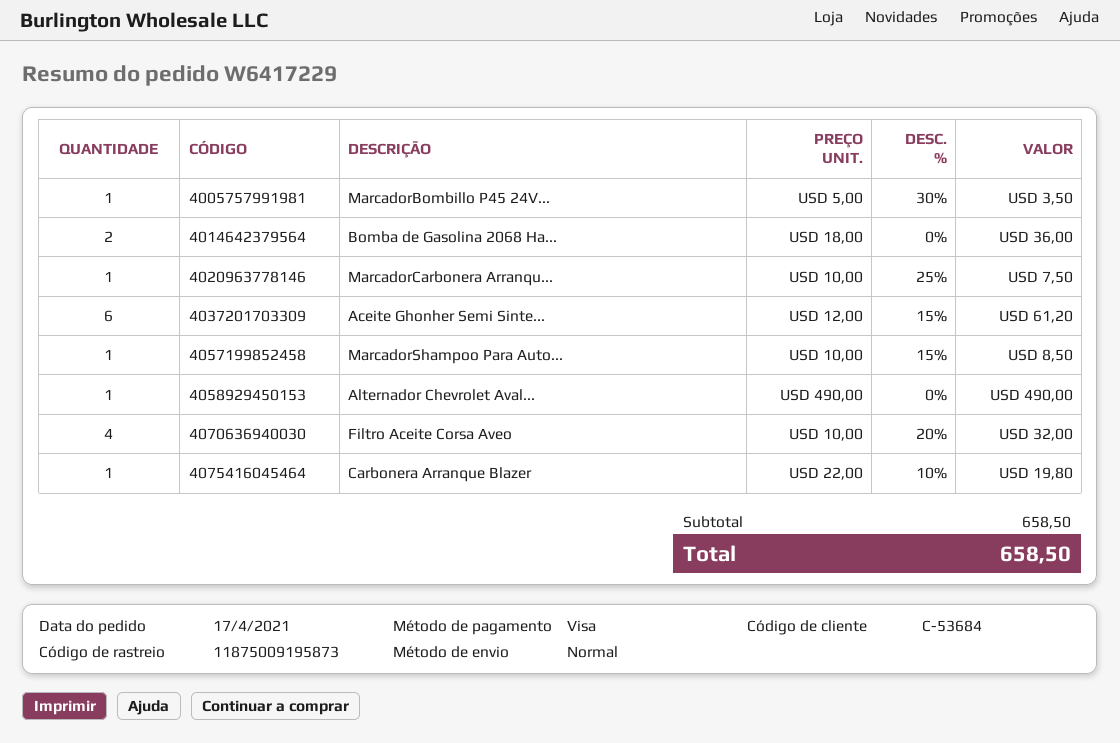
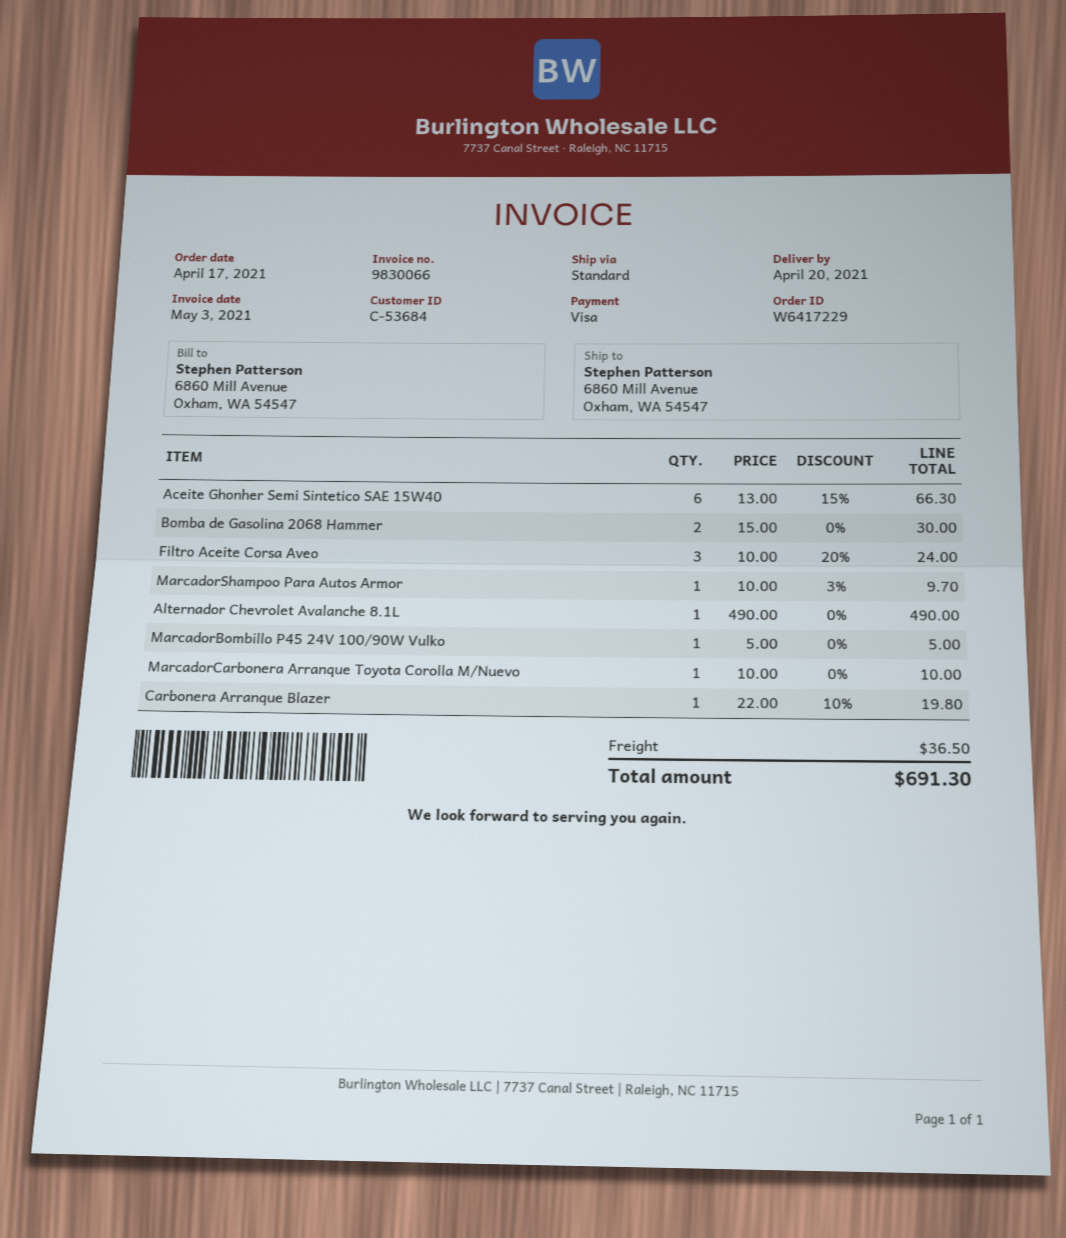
MarcadorBombillo P45 24V...: 1 x 5.00 - 30% = 3.50 -> 1 x 5.00 = 5.00
Bomba de Gasolina 2068 Ha...: 2 x 18.00 = 36.00 -> 2 x 15.00 = 30.00
MarcadorCarbonera Arranqu...: 1 x 10.00 - 25% = 7.50 -> 1 x 10.00 = 10.00
Aceite Ghonher Semi Sinte...: 6 x 12.00 - 15% = 61.20 -> 6 x 13.00 - 15% = 66.30
MarcadorShampoo Para Auto...: 1 x 10.00 - 15% = 8.50 -> 1 x 10.00 - 3% = 9.70
Filtro Aceite Corsa Aveo: 4 x 10.00 - 20% = 32.00 -> 3 x 10.00 - 20% = 24.00
shipping: none -> 36.50
total: 658.50 -> 691.30

